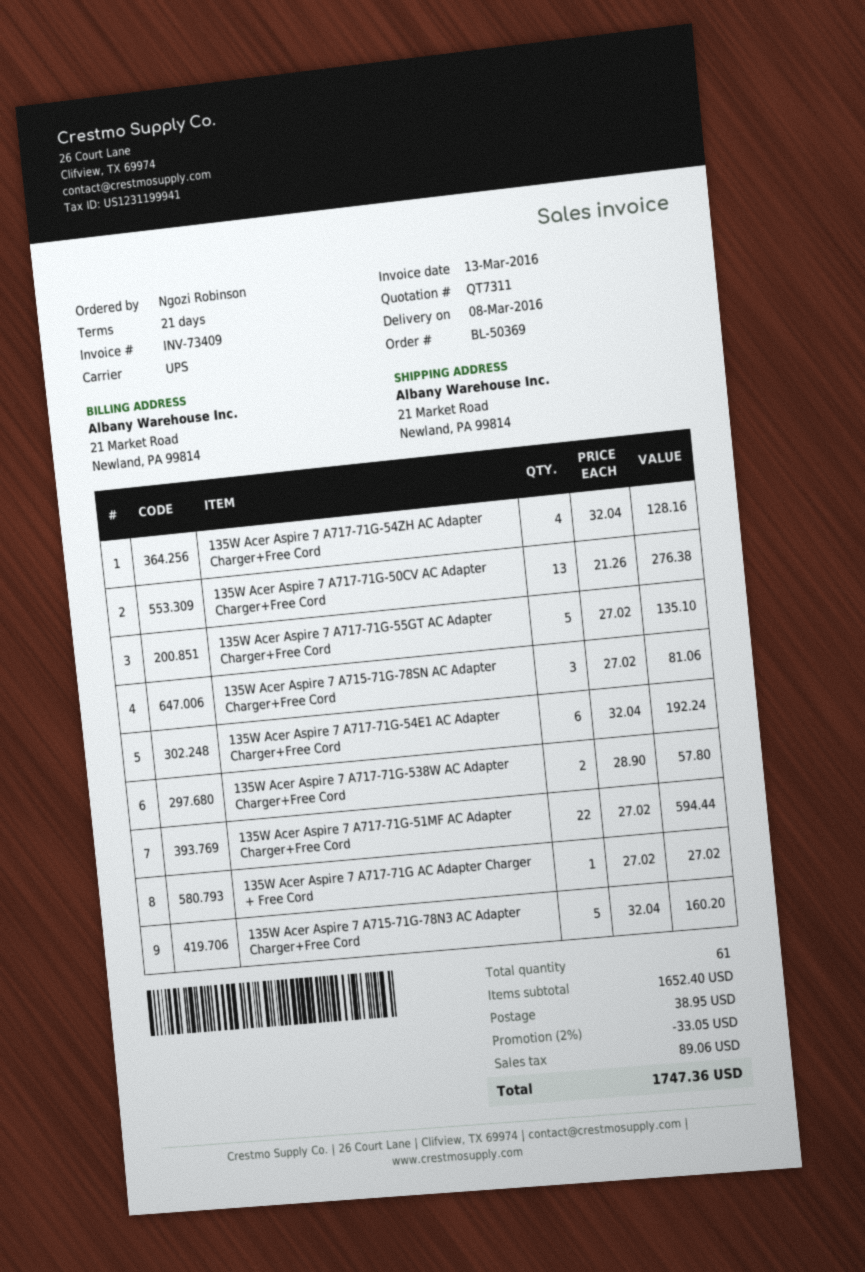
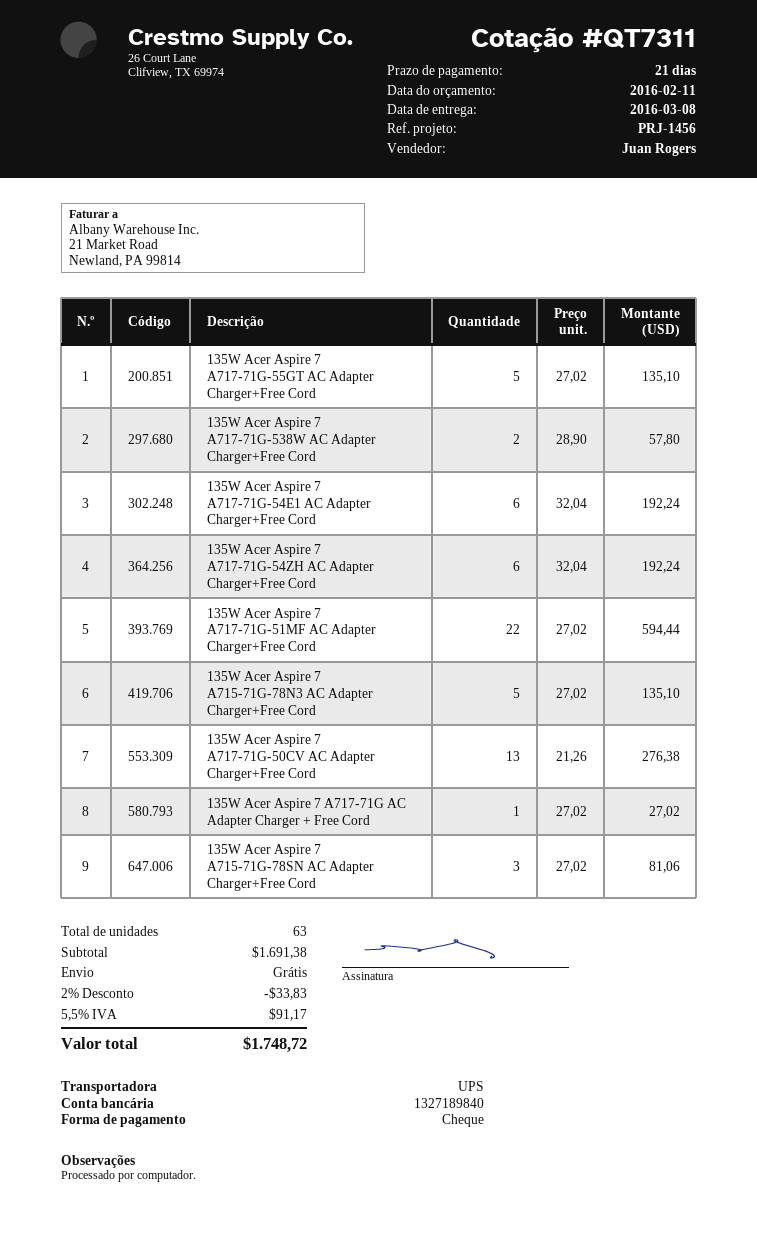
135W Acer Aspire 7 A717-71G-54ZH AC Adapter Charger+Free Cord: 4 x 32.04 = 128.16 -> 6 x 32.04 = 192.24
135W Acer Aspire 7 A715-71G-78N3 AC Adapter Charger+Free Cord: 5 x 32.04 = 160.20 -> 5 x 27.02 = 135.10
total quantity: 61 -> 63
subtotal: 1652.40 -> 1691.38
discount: 2% = 33.05 -> 2% = 33.83
shipping: 38.95 -> 0.00
tax: 89.06 -> 91.17
total: 1747.36 -> 1748.72

